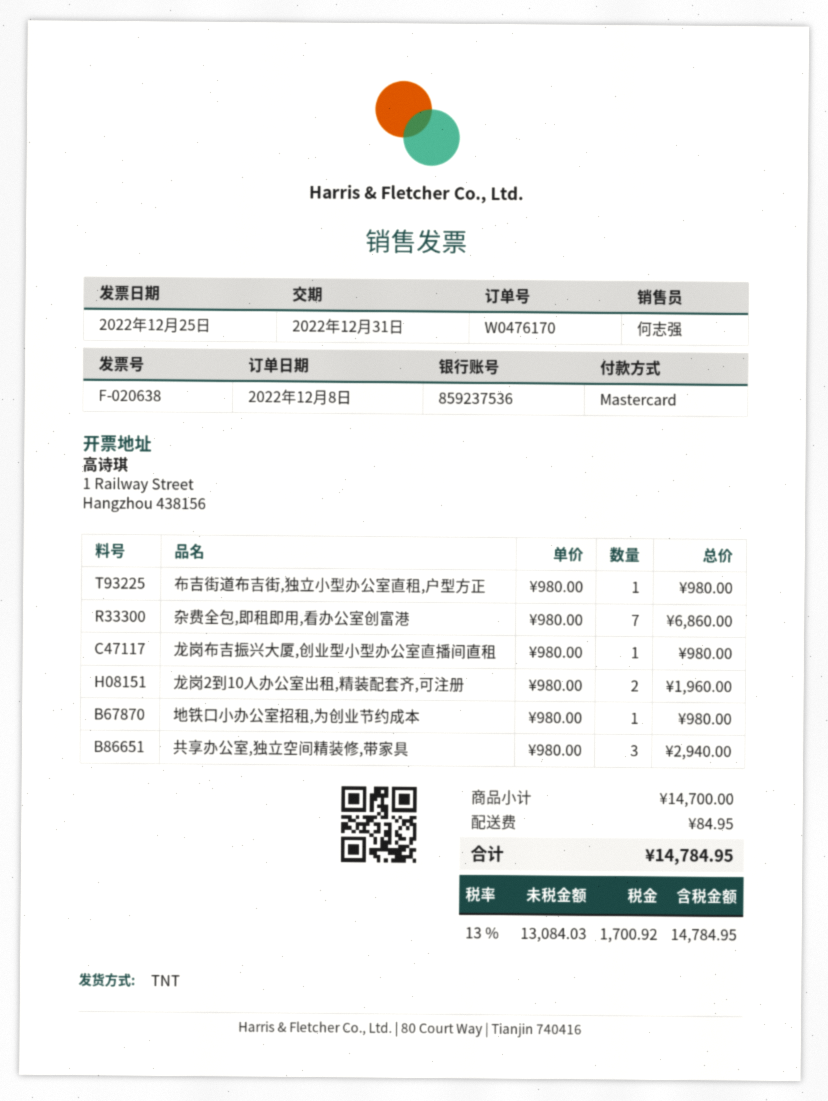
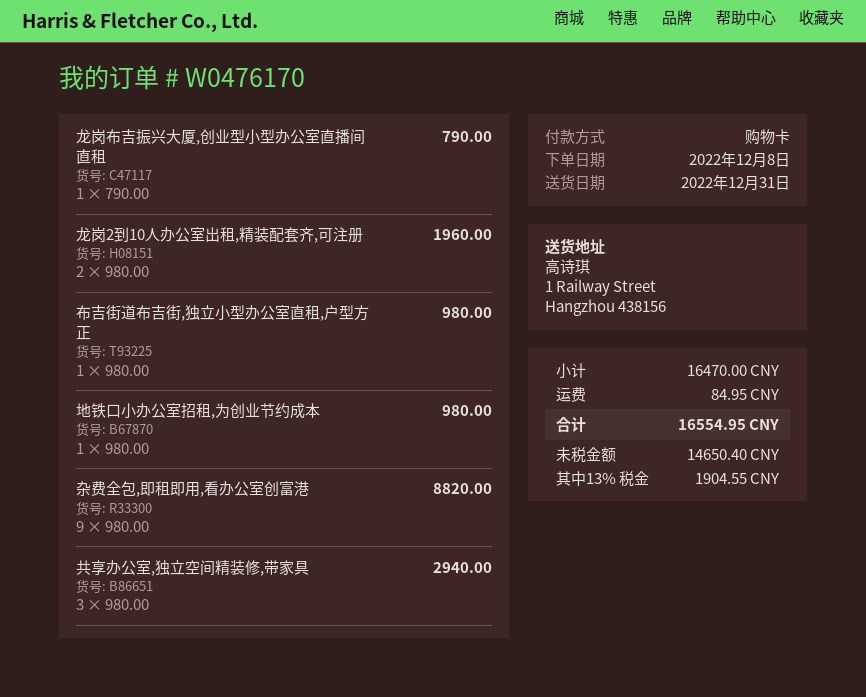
payment method: Mastercard -> gift card
杂费全包,即租即用,看办公室创富港: 7 x 980.00 = 6860.00 -> 9 x 980.00 = 8820.00
龙岗布吉振兴大厦,创业型小型办公室直播间直租: 1 x 980.00 = 980.00 -> 1 x 790.00 = 790.00
subtotal: 14700.00 -> 16470.00
net: 13084.03 -> 14650.40
tax: 13% = 1700.92 -> 13% = 1904.55
total: 14784.95 -> 16554.95

